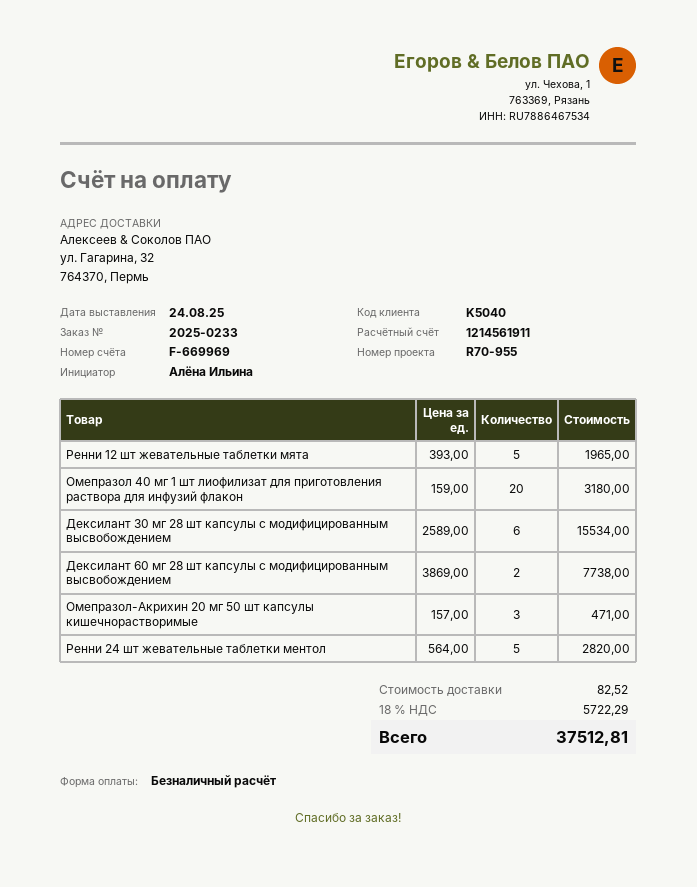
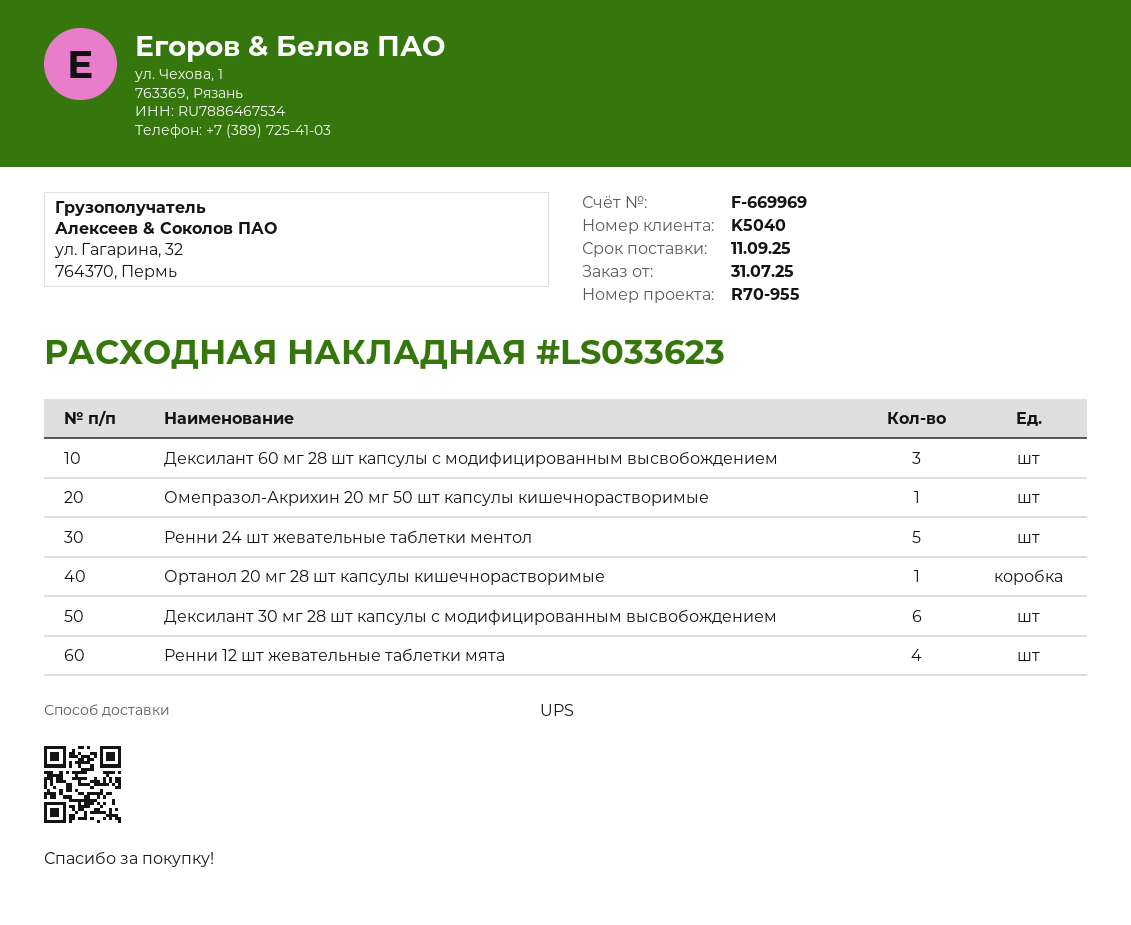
Ренни 12 шт жевательные таблетки мята: 5 -> 4
Омепразол 40 мг 1 шт лиофилизат для приготовления раствора для инфузий флакон: 20 -> none
Дексилант 60 мг 28 шт капсулы с модифицированным высвобождением: 2 -> 3
Омепразол-Акрихин 20 мг 50 шт капсулы кишечнорастворимые: 3 -> 1
Ортанол 20 мг 28 шт капсулы кишечнорастворимые: none -> 1

